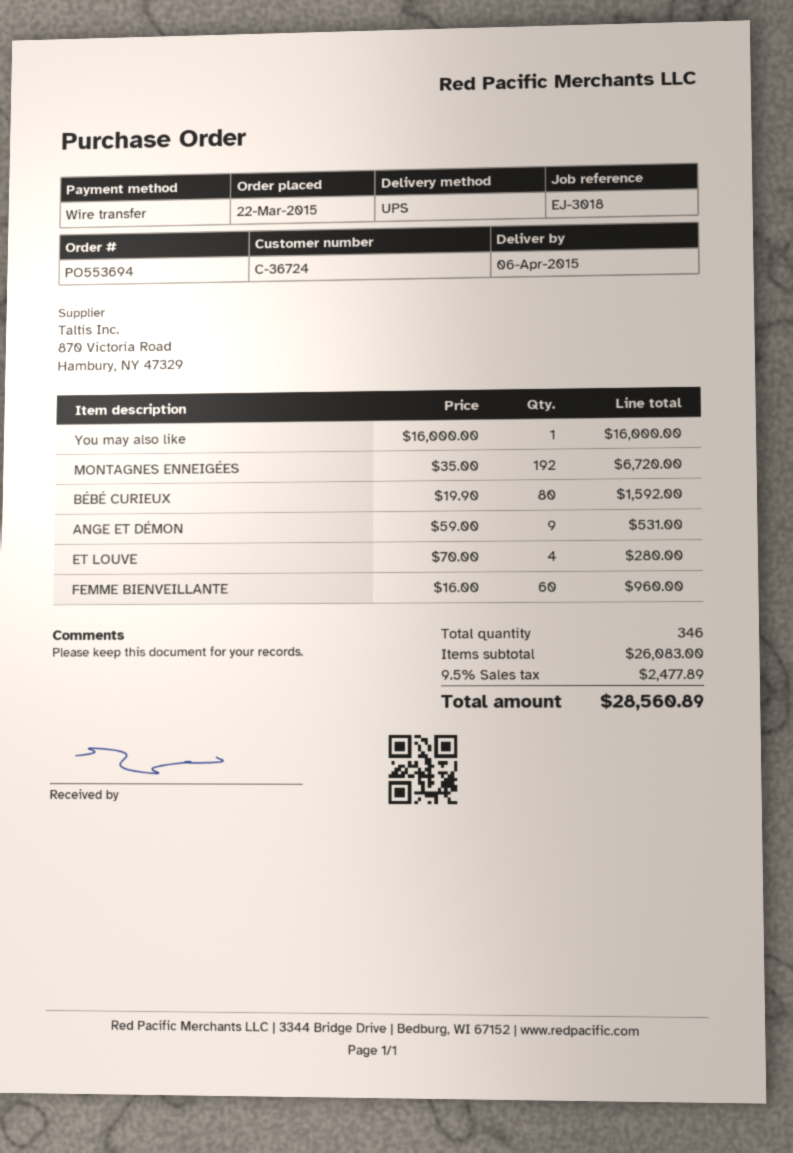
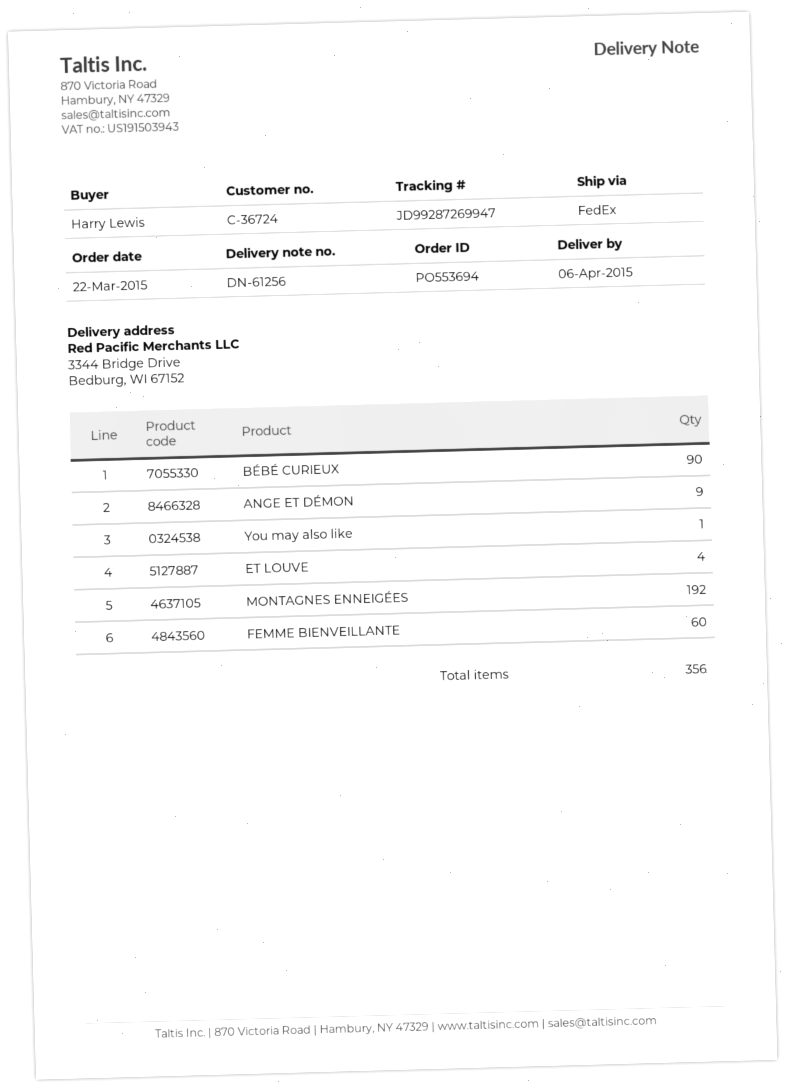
shipping method: UPS -> FedEx
BÉBÉ CURIEUX: 80 -> 90
total quantity: 346 -> 356

